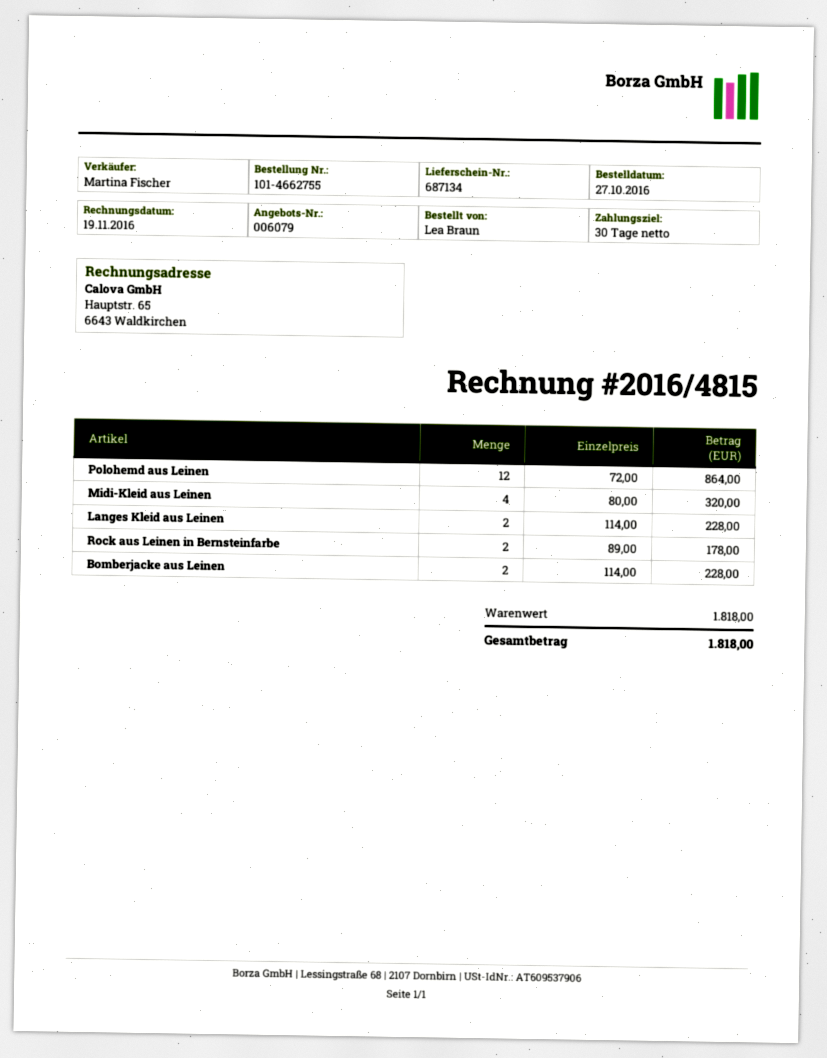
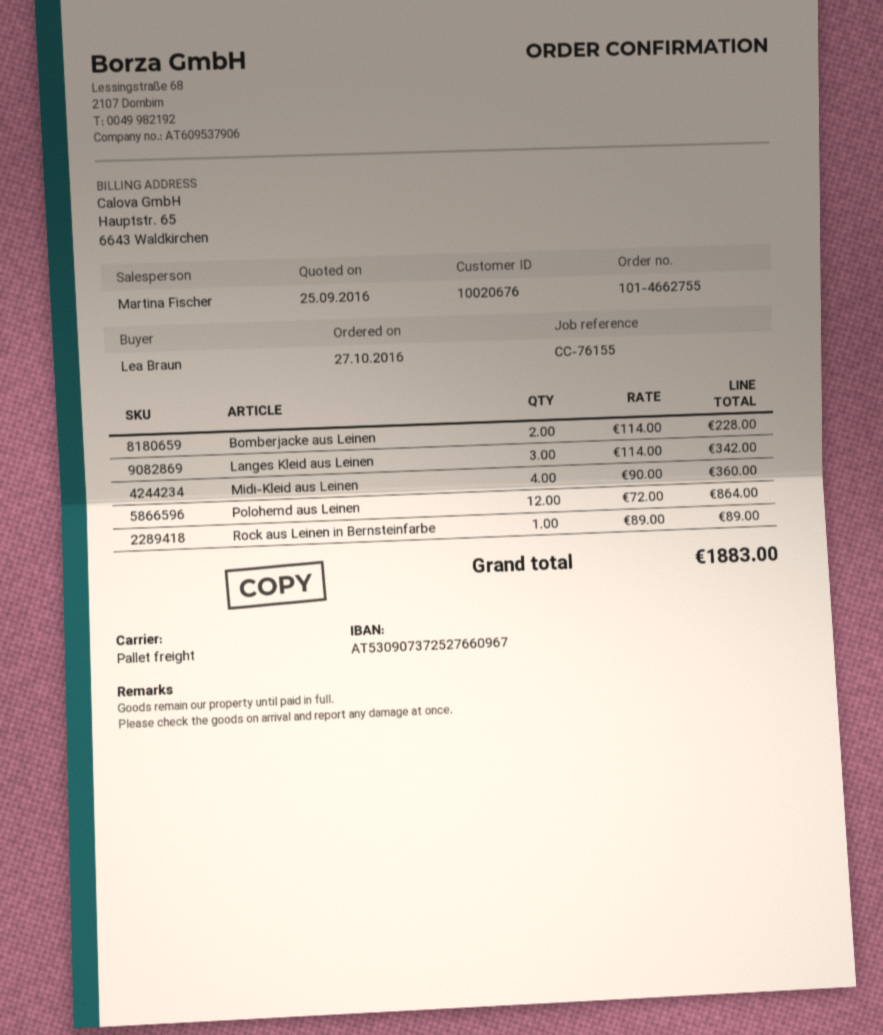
Midi-Kleid aus Leinen: 4 x 80.00 = 320.00 -> 4 x 90.00 = 360.00
Langes Kleid aus Leinen: 2 x 114.00 = 228.00 -> 3 x 114.00 = 342.00
Rock aus Leinen in Bernsteinfarbe: 2 x 89.00 = 178.00 -> 1 x 89.00 = 89.00
total: 1818.00 -> 1883.00

